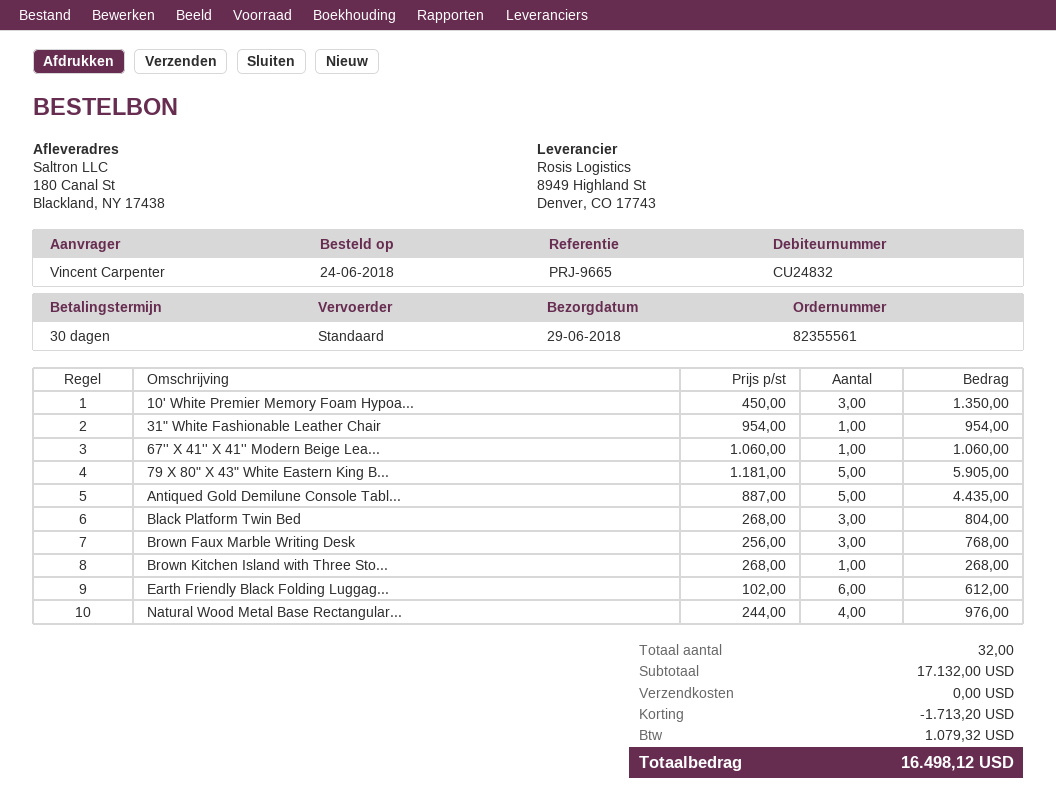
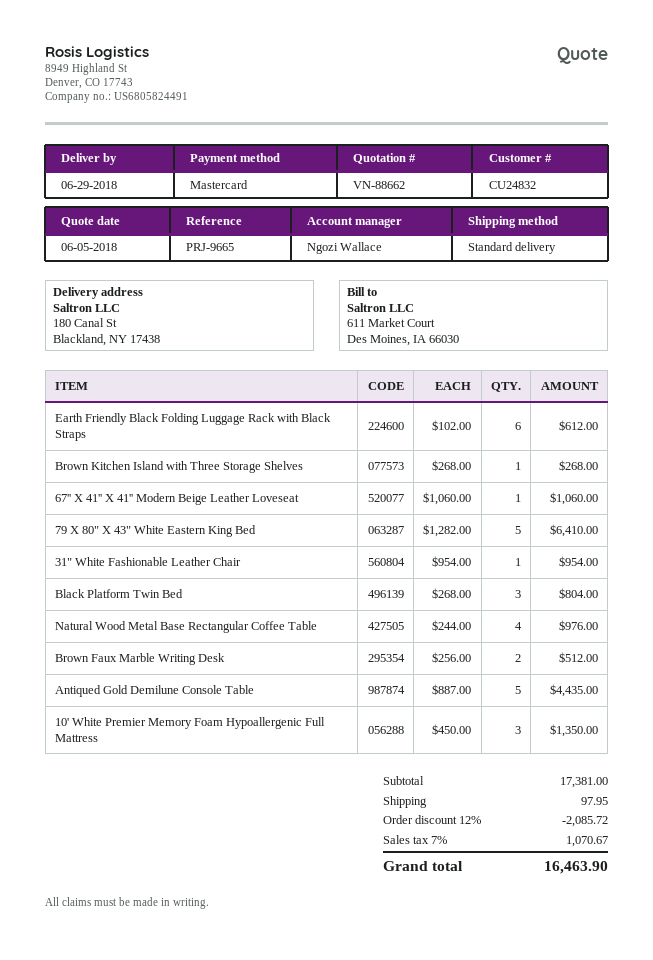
79 X 80" X 43" White Eastern King B...: 5 x 1181.00 = 5905.00 -> 5 x 1282.00 = 6410.00
Brown Faux Marble Writing Desk: 3 x 256.00 = 768.00 -> 2 x 256.00 = 512.00
subtotal: 17132.00 -> 17381.00
discount: 1713.20 -> 2085.72
shipping: 0.00 -> 97.95
tax: 1079.32 -> 1070.67
total: 16498.12 -> 16463.90

